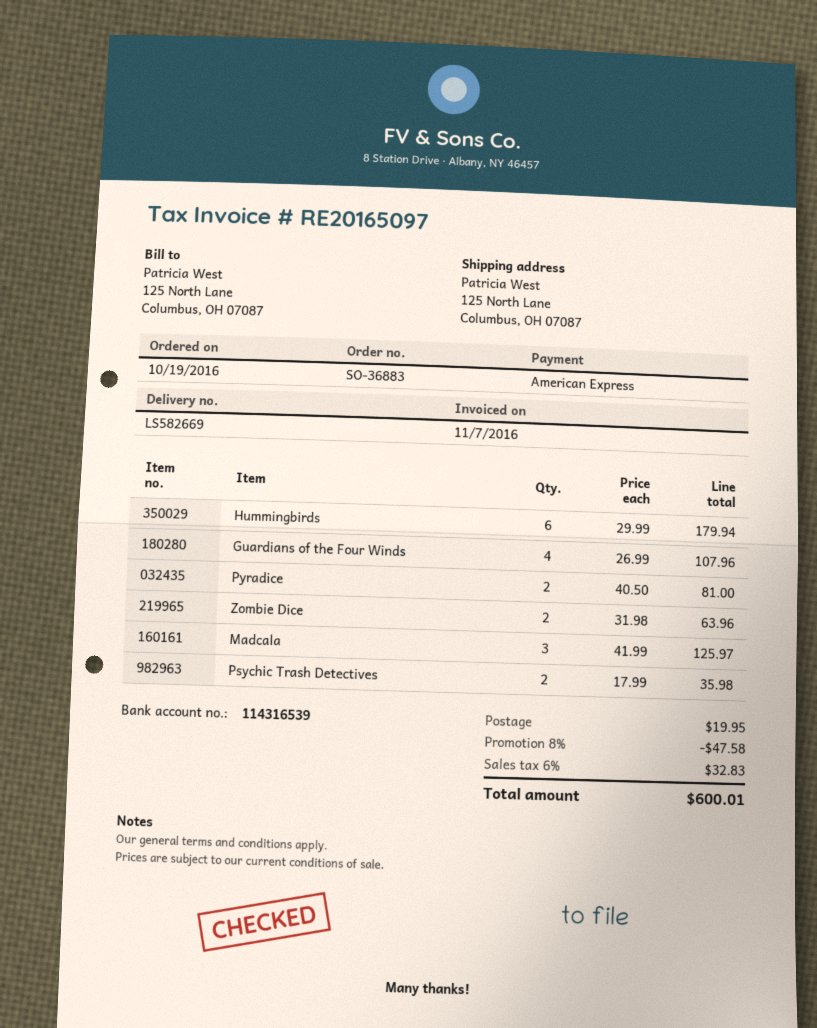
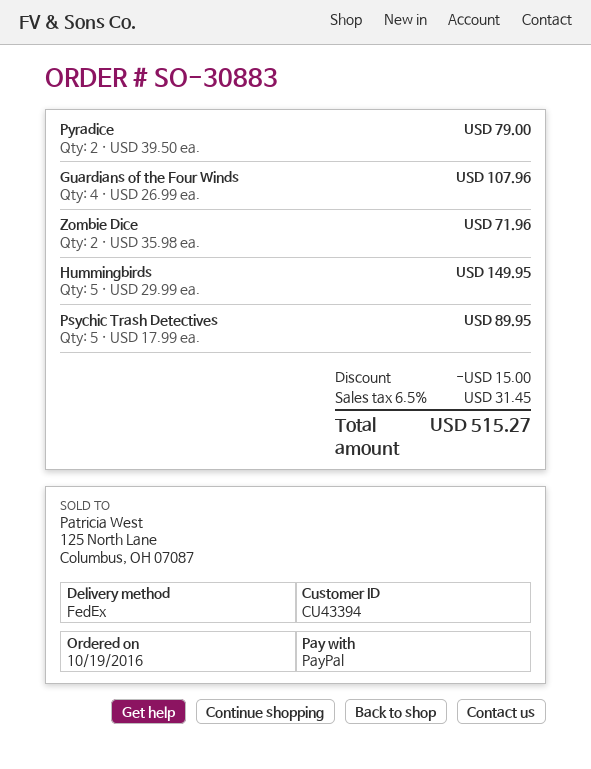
order number: SO-36883 -> SO-30883
payment method: American Express -> PayPal
Hummingbirds: 6 x 29.99 = 179.94 -> 5 x 29.99 = 149.95
Pyradice: 2 x 40.50 = 81.00 -> 2 x 39.50 = 79.00
Zombie Dice: 2 x 31.98 = 63.96 -> 2 x 35.98 = 71.96
Madcala: 3 x 41.99 = 125.97 -> none
Psychic Trash Detectives: 2 x 17.99 = 35.98 -> 5 x 17.99 = 89.95
discount: 47.58 -> 15.00
shipping: 19.95 -> none
tax: 6% = 32.83 -> 6.5% = 31.45
total: 600.01 -> 515.27

